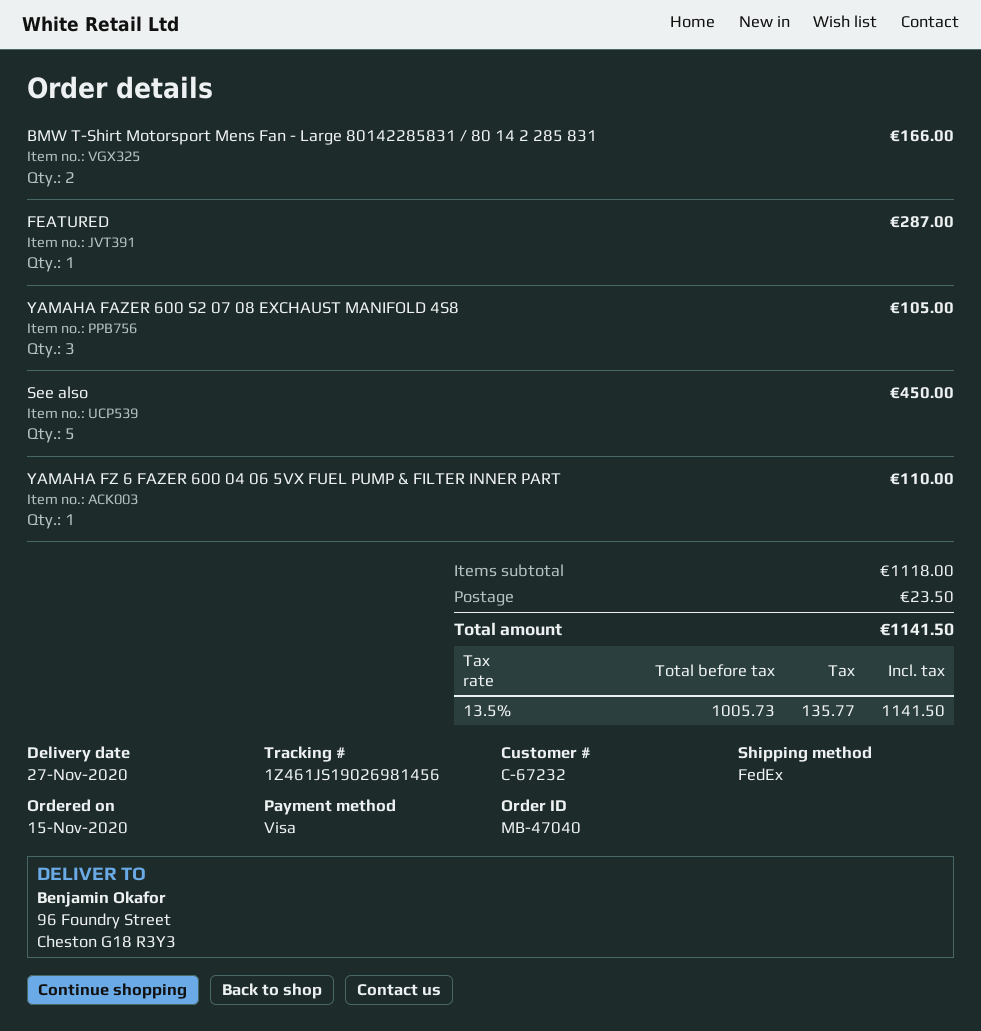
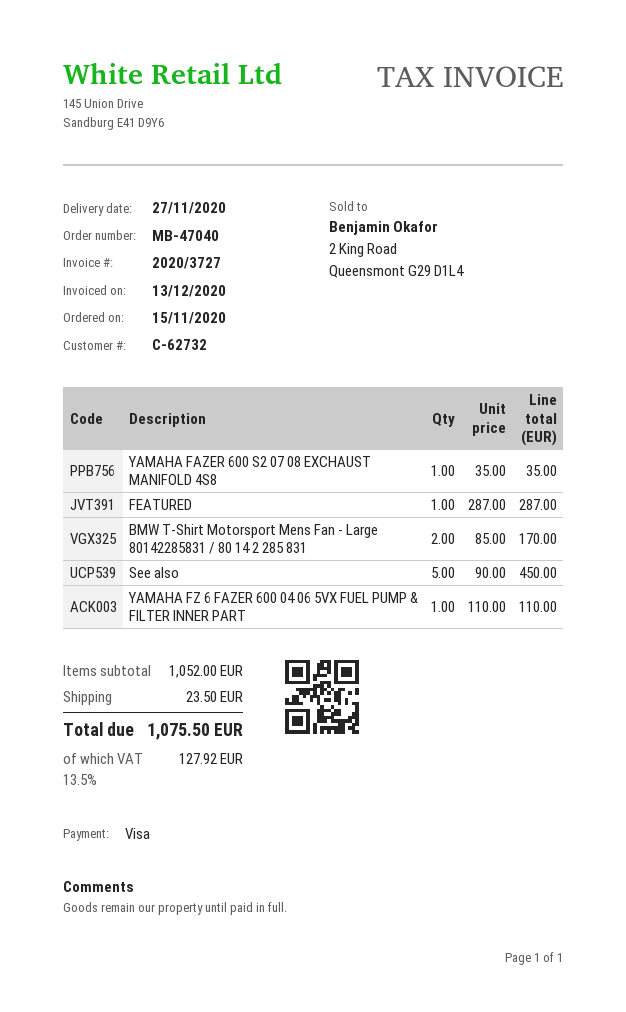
customer number: C-67232 -> C-62732
BMW T-Shirt Motorsport Mens Fan - Large 80142285831 / 80 14 2 285 831: 2 for 166.00 -> 2 for 170.00
YAMAHA FAZER 600 S2 07 08 EXCHAUST MANIFOLD 4S8: 3 for 105.00 -> 1 for 35.00
subtotal: 1118.00 -> 1052.00
tax: 13.5% = 135.77 -> 13.5% = 127.92
total: 1141.50 -> 1075.50

